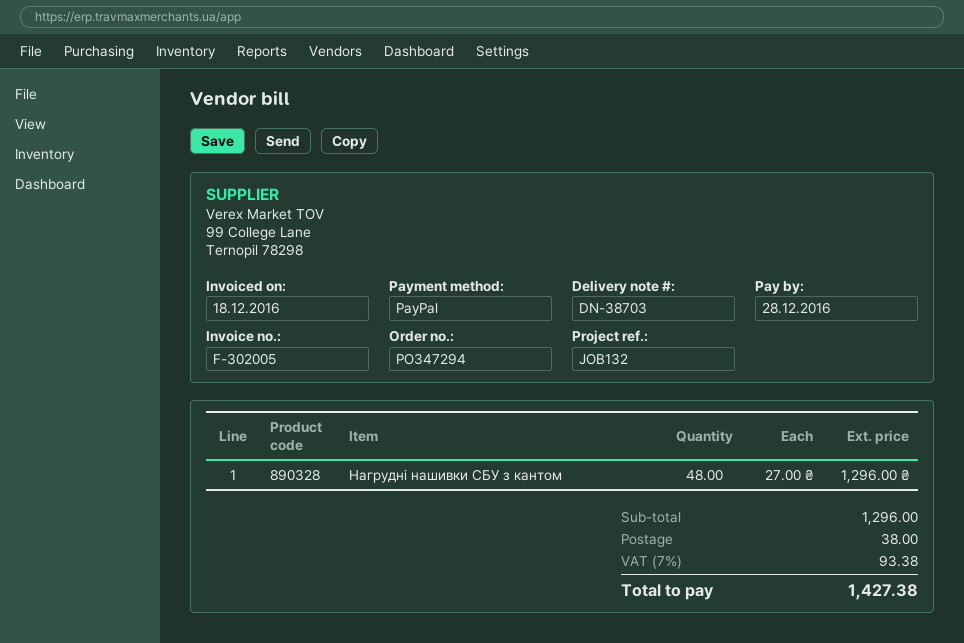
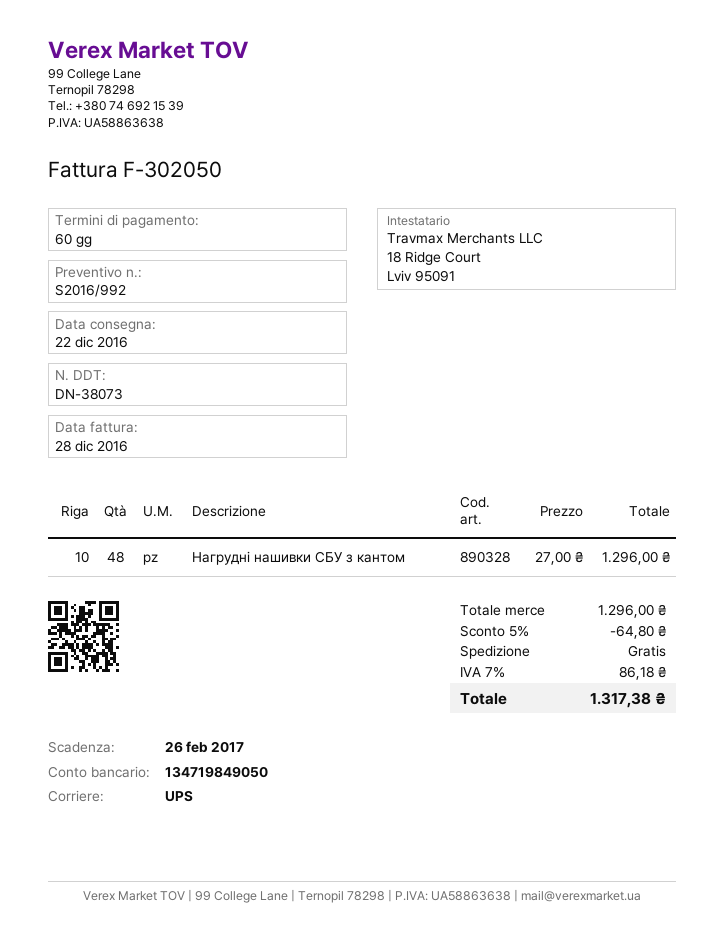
delivery note number: DN-38703 -> DN-38073
invoice number: F-302005 -> F-302050
invoice date: 2016-12-18 -> 2016-12-28
due date: 2016-12-28 -> 2017-02-26
discount: none -> 5% = 64.80
shipping: 38.00 -> 0.00
tax: 7% = 93.38 -> 7% = 86.18
total: 1427.38 -> 1317.38

